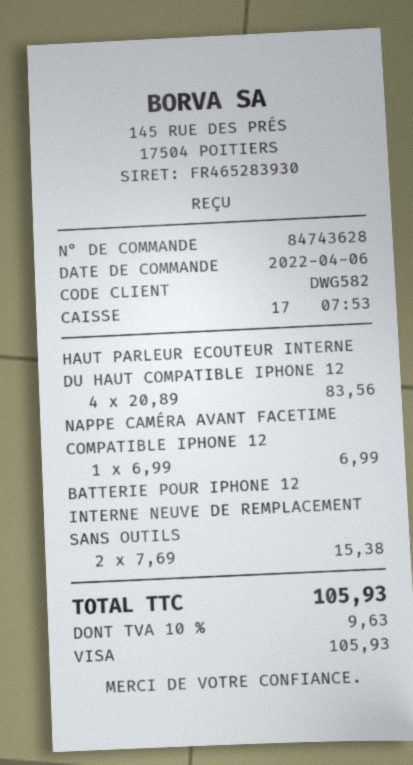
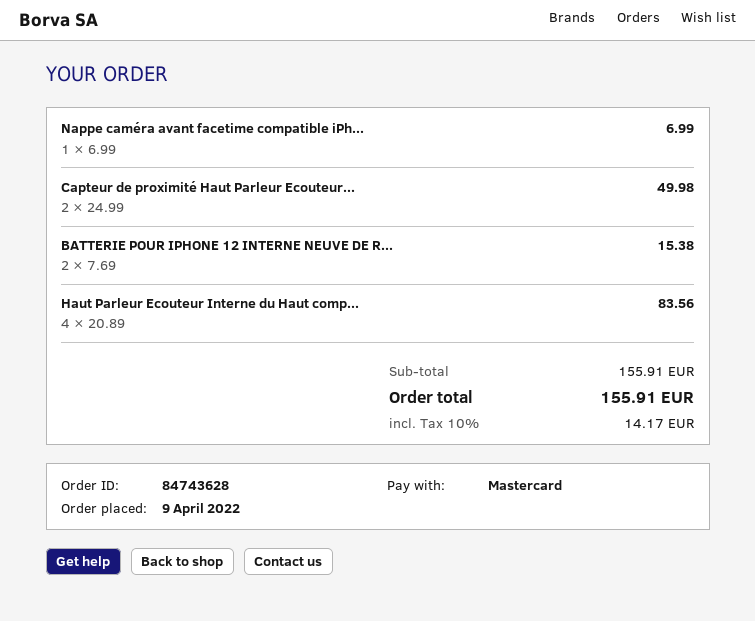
order date: 2022-04-06 -> 2022-04-09
payment method: Visa -> Mastercard
Capteur de proximité Haut Parleur Ecouteur...: none -> 2 x 24.99 = 49.98
tax: 10% = 9.63 -> 10% = 14.17
total: 105.93 -> 155.91

